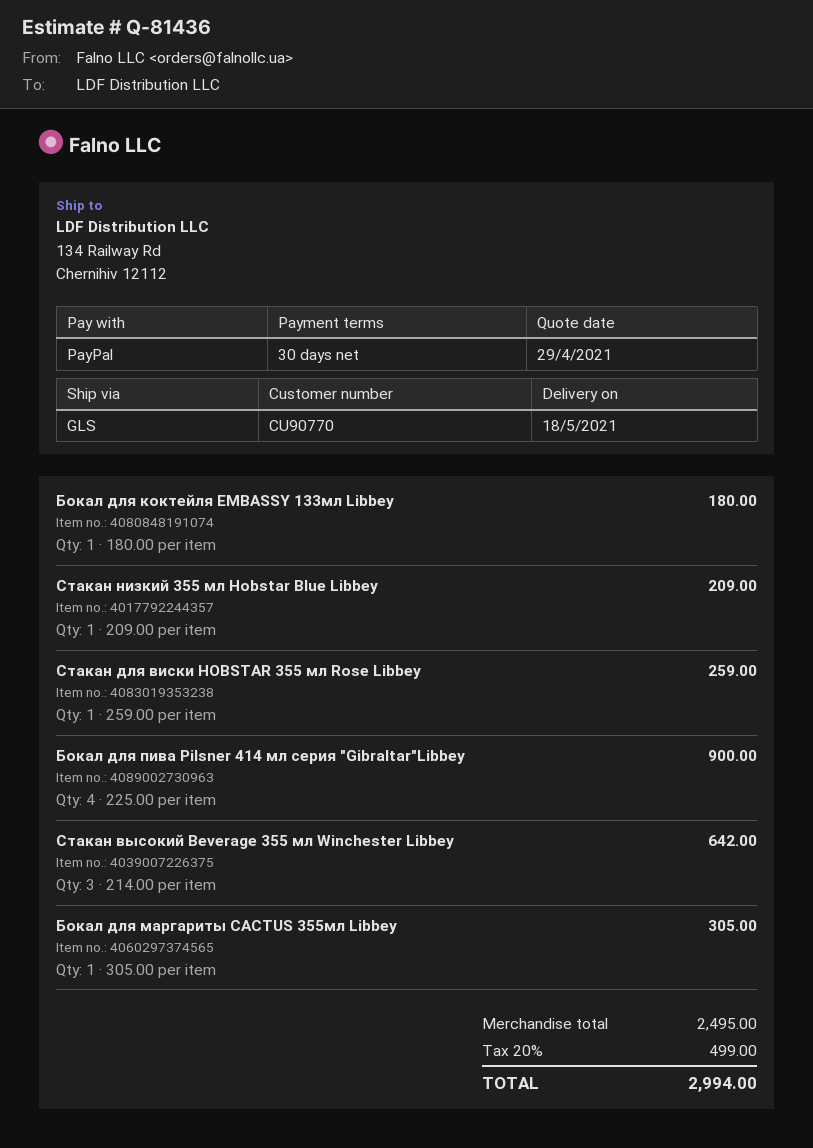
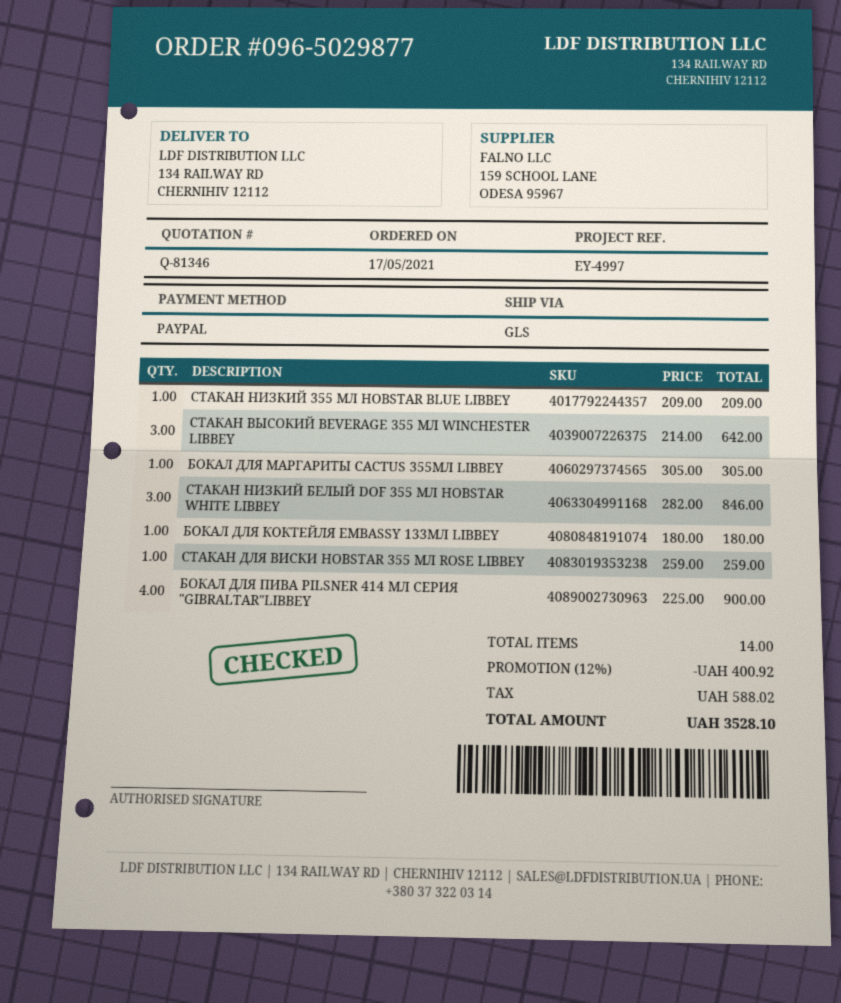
quote number: Q-81436 -> Q-81346
СТАКАН НИЗКИЙ БЕЛЫЙ DOF 355 МЛ HOBSTAR WHITE LIBBEY: none -> 3 x 282.00 = 846.00
discount: none -> 12% = 400.92
tax: 499.00 -> 588.02
total: 2994.00 -> 3528.10

